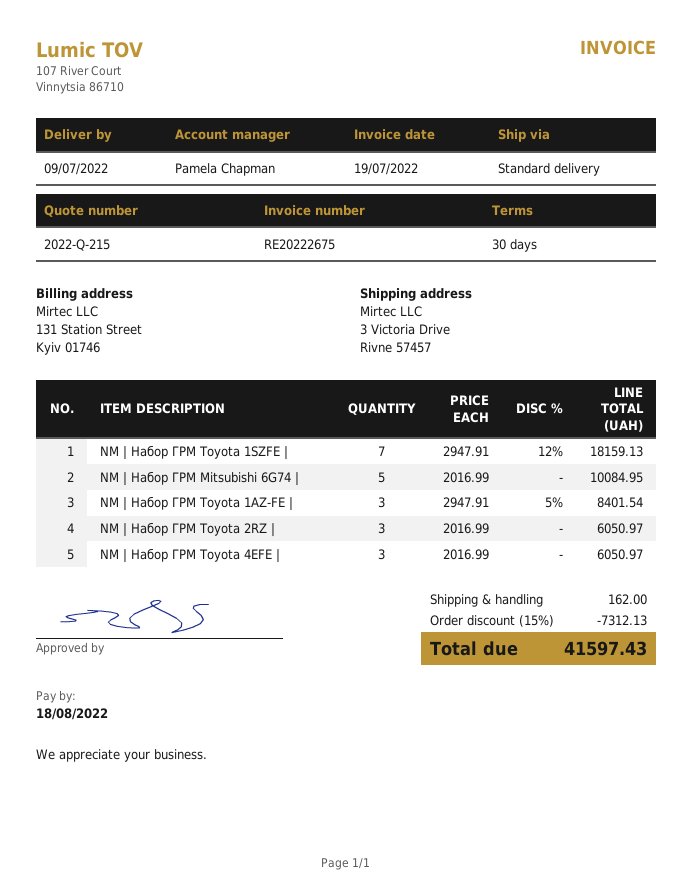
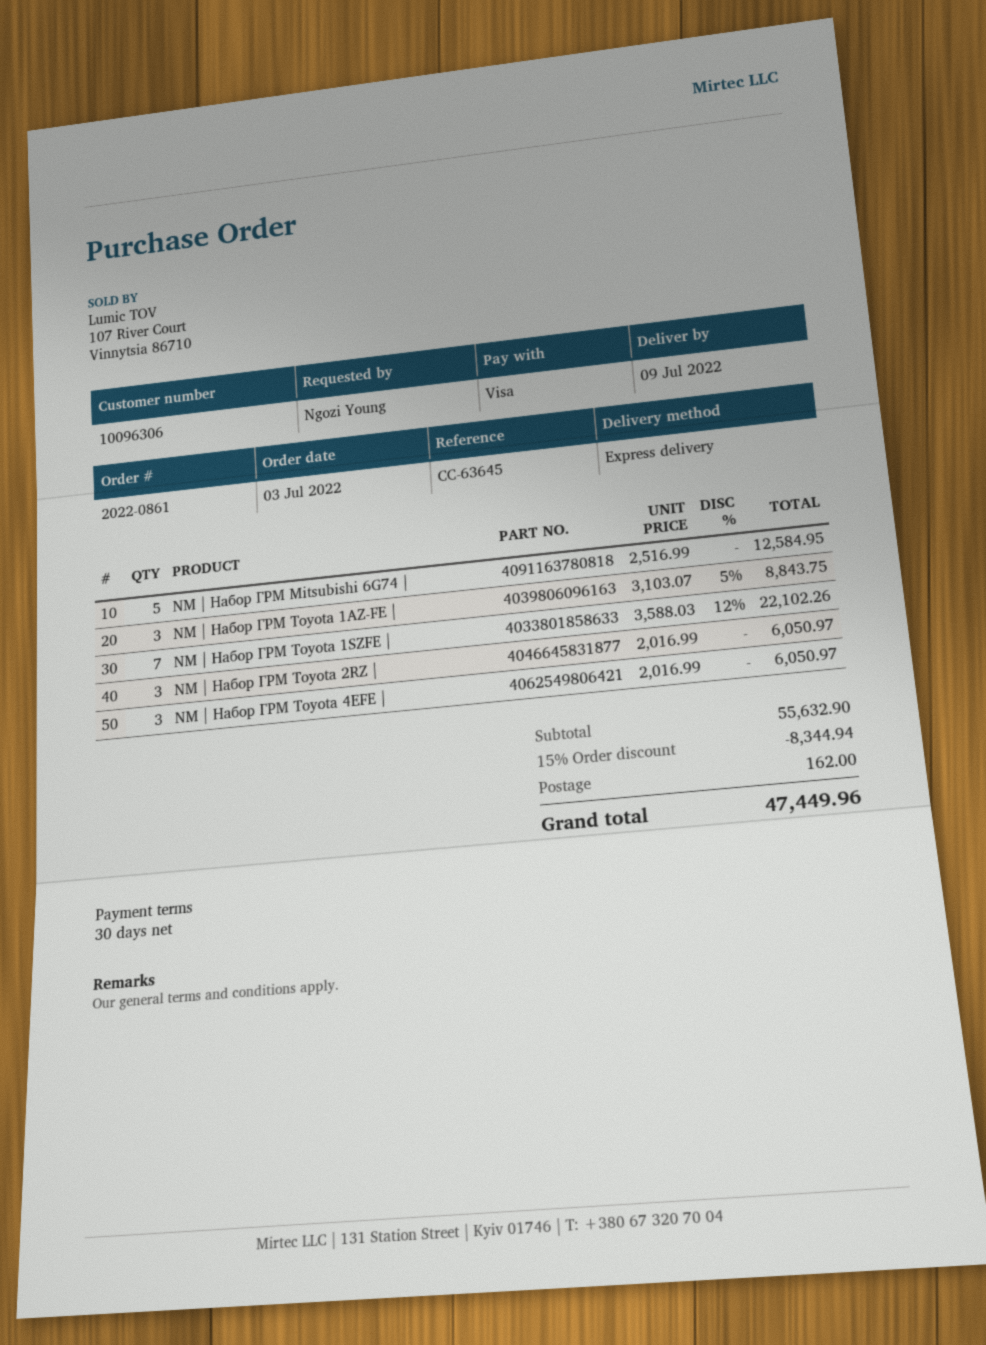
shipping method: standard -> express
NM | Набор ГРМ Toyota 1SZFE |: 7 x 2947.91 - 12% = 18159.13 -> 7 x 3588.03 - 12% = 22102.26
NM | Набор ГРМ Mitsubishi 6G74 |: 5 x 2016.99 = 10084.95 -> 5 x 2516.99 = 12584.95
NM | Набор ГРМ Toyota 1AZ-FE |: 3 x 2947.91 - 5% = 8401.54 -> 3 x 3103.07 - 5% = 8843.75
discount: 15% = 7312.13 -> 15% = 8344.94
total: 41597.43 -> 47449.96

